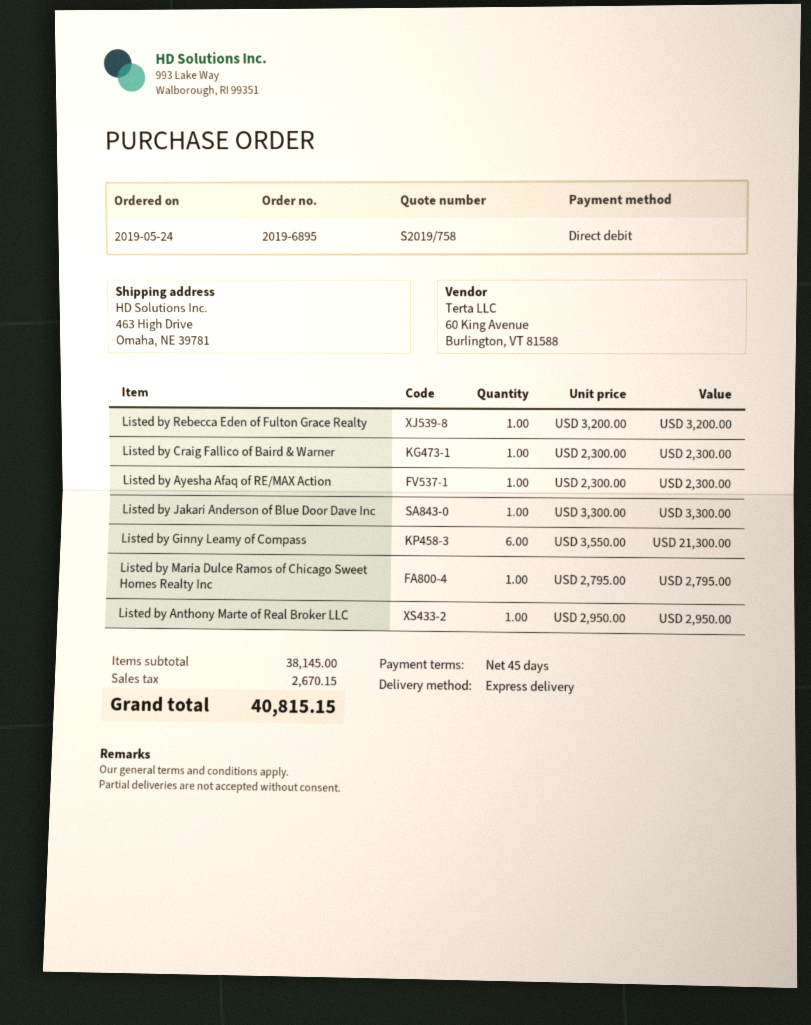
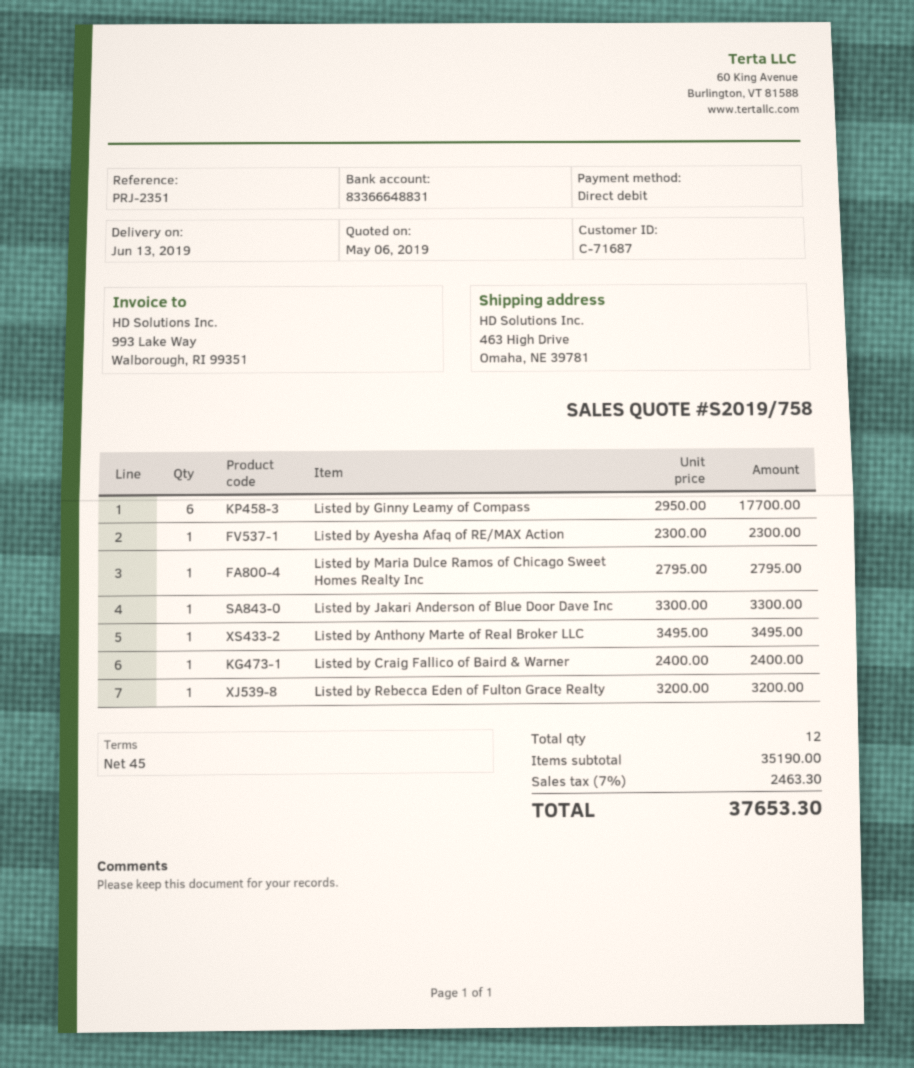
Listed by Craig Fallico of Baird & Warner: 1 x 2300.00 = 2300.00 -> 1 x 2400.00 = 2400.00
Listed by Ginny Leamy of Compass: 6 x 3550.00 = 21300.00 -> 6 x 2950.00 = 17700.00
Listed by Anthony Marte of Real Broker LLC: 1 x 2950.00 = 2950.00 -> 1 x 3495.00 = 3495.00
subtotal: 38145.00 -> 35190.00
tax: 2670.15 -> 2463.30
total: 40815.15 -> 37653.30

